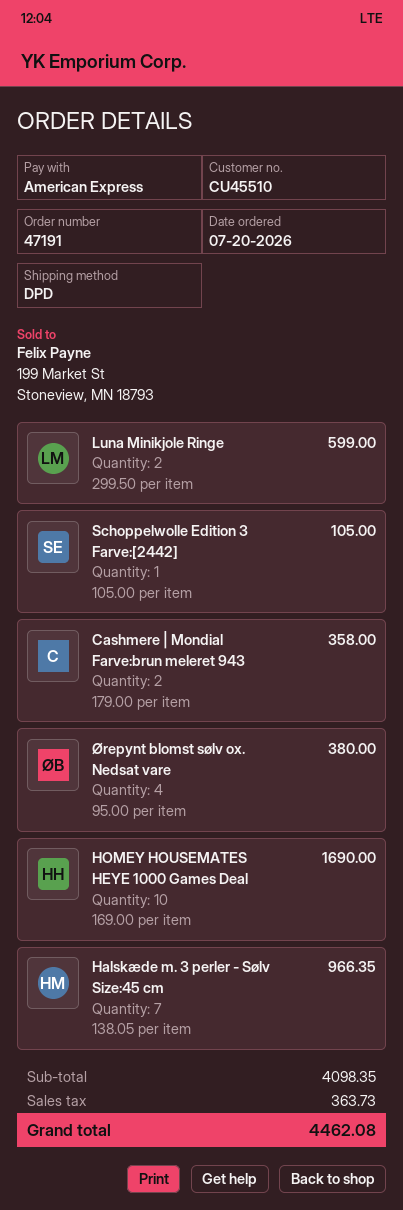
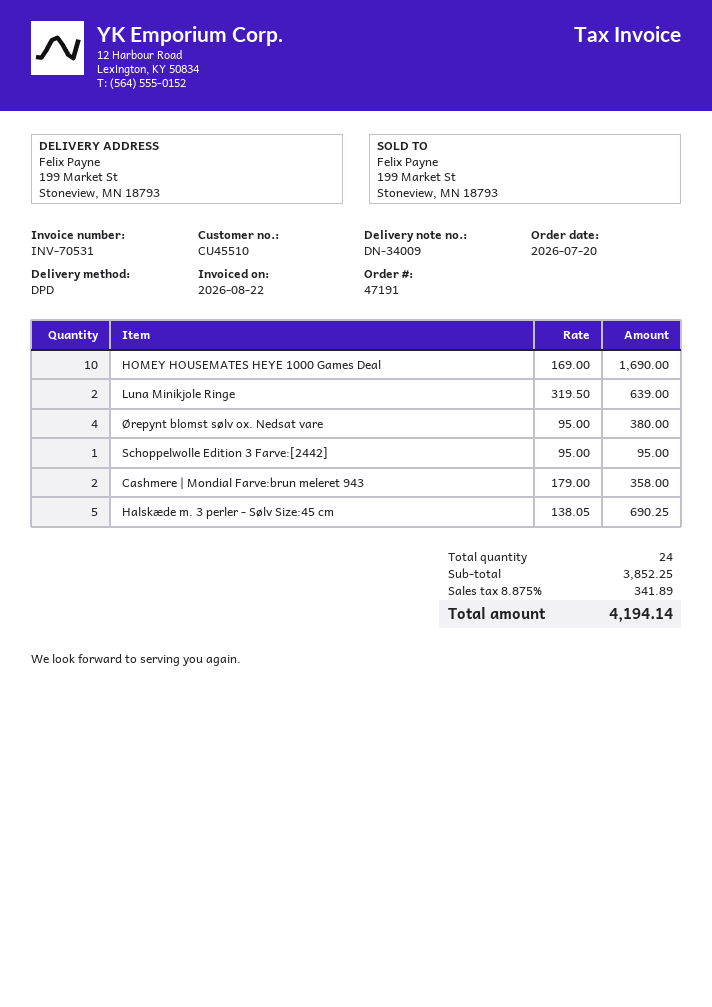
Luna Minikjole Ringe: 2 x 299.50 = 599.00 -> 2 x 319.50 = 639.00
Schoppelwolle Edition 3 Farve:[2442]: 1 x 105.00 = 105.00 -> 1 x 95.00 = 95.00
Halskæde m. 3 perler - Sølv Size:45 cm: 7 x 138.05 = 966.35 -> 5 x 138.05 = 690.25
subtotal: 4098.35 -> 3852.25
tax: 363.73 -> 341.89
total: 4462.08 -> 4194.14

